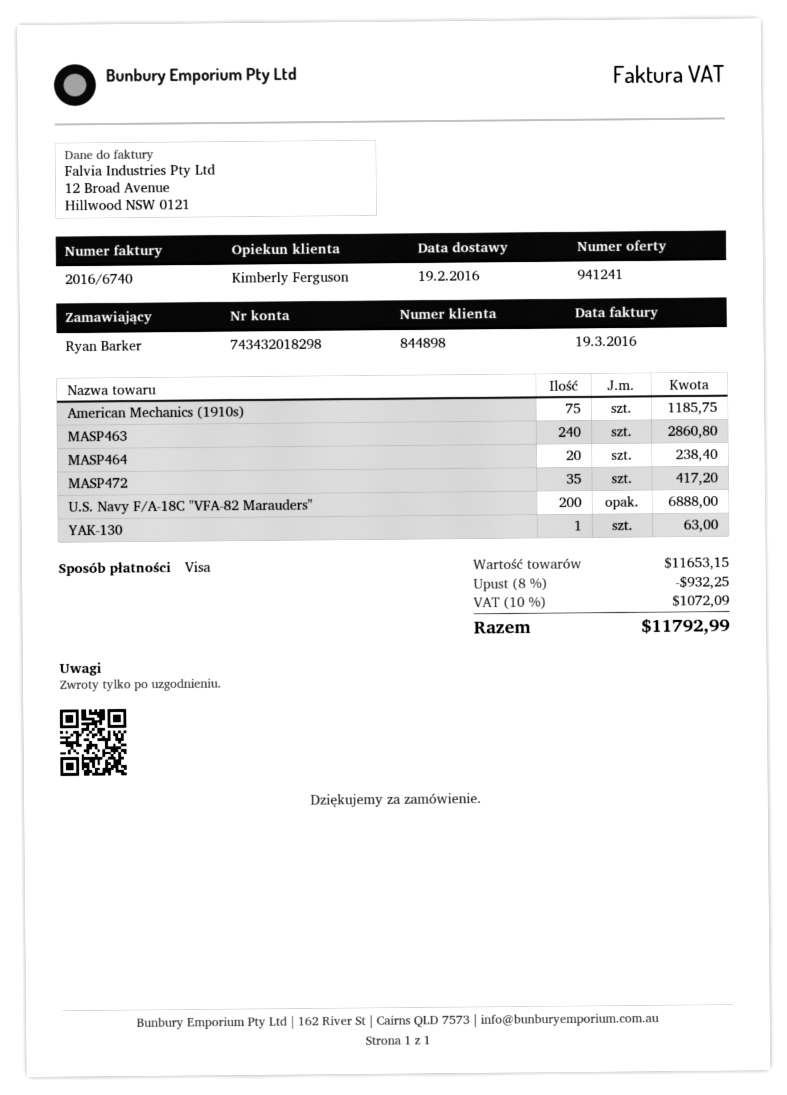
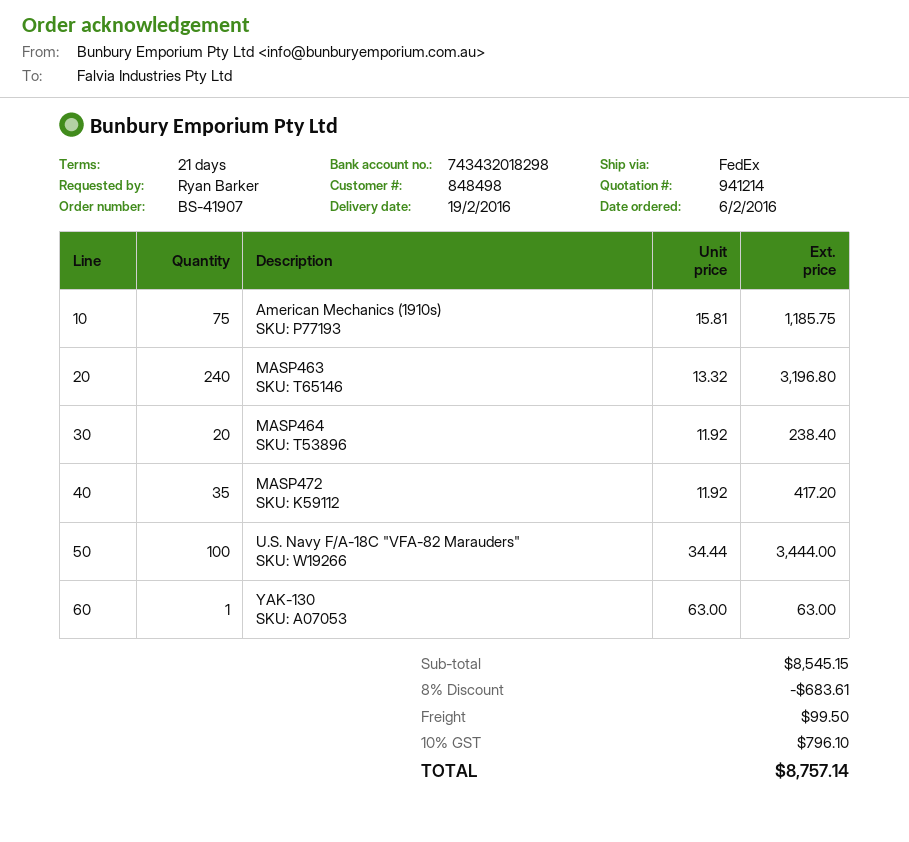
quote number: 941241 -> 941214
customer number: 844898 -> 848498
MASP463: 240 for 2860.80 -> 240 for 3196.80
U.S. Navy F/A-18C "VFA-82 Marauders": 200 for 6888.00 -> 100 for 3444.00
subtotal: 11653.15 -> 8545.15
discount: 8% = 932.25 -> 8% = 683.61
shipping: none -> 99.50
tax: 10% = 1072.09 -> 10% = 796.10
total: 11792.99 -> 8757.14

